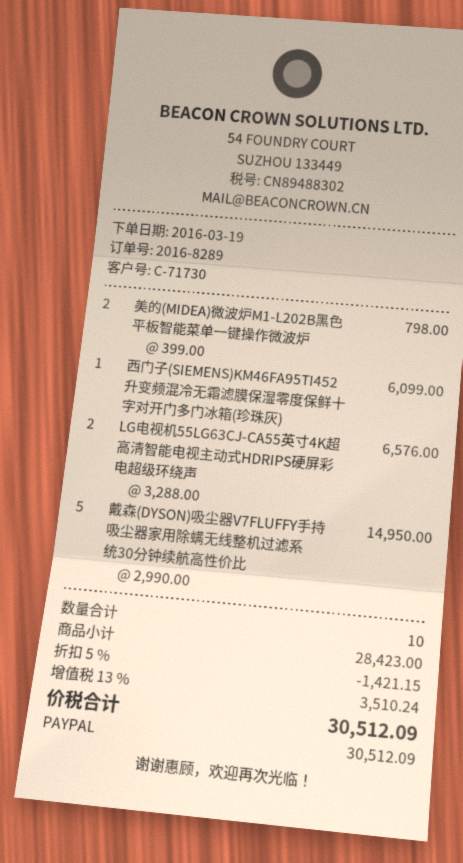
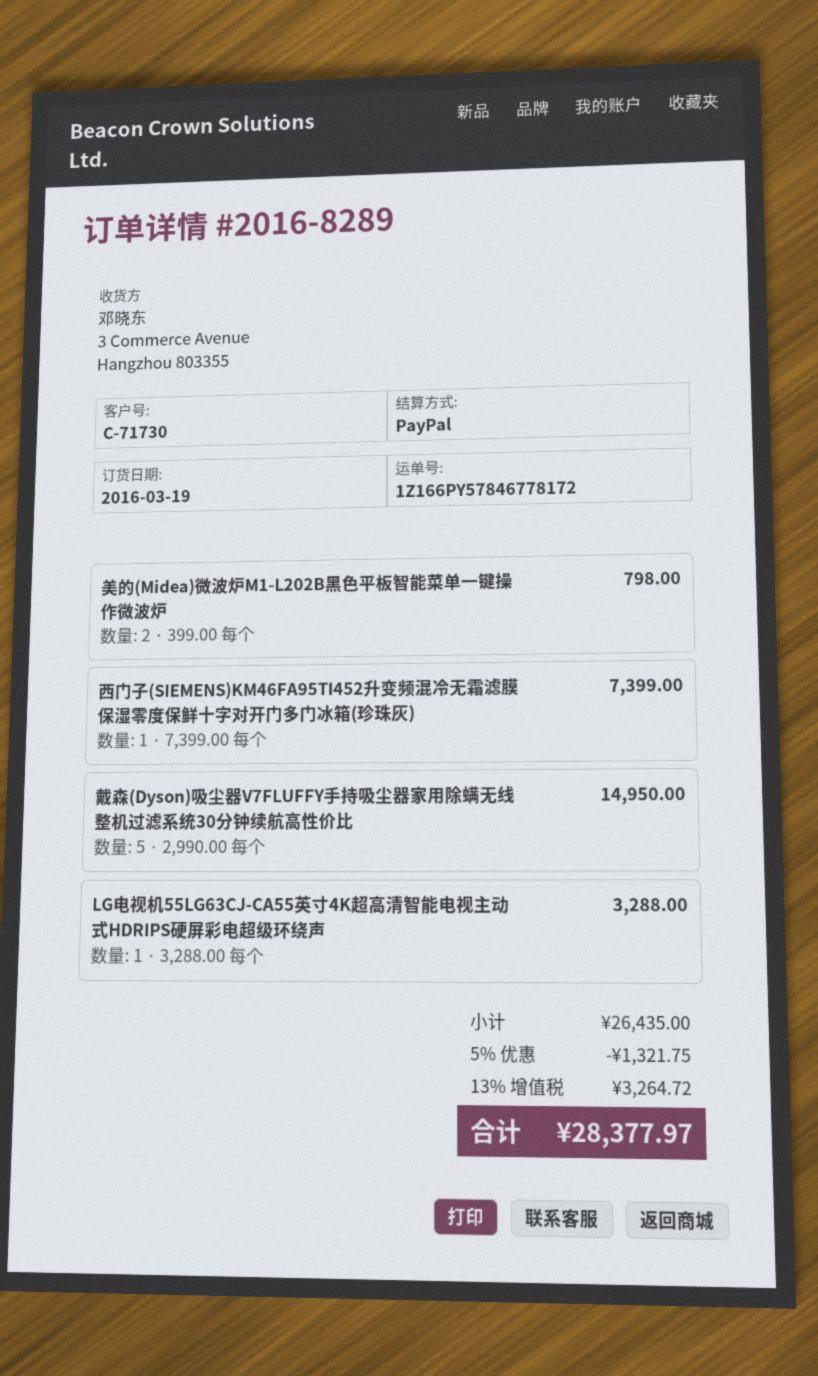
西门子(SIEMENS)KM46FA95TI452升变频混冷无霜滤膜保湿零度保鲜十字对开门多门冰箱(珍珠灰): 1 x 6099.00 = 6099.00 -> 1 x 7399.00 = 7399.00
LG电视机55LG63CJ-CA55英寸4K超高清智能电视主动式HDRIPS硬屏彩电超级环绕声: 2 x 3288.00 = 6576.00 -> 1 x 3288.00 = 3288.00
subtotal: 28423.00 -> 26435.00
discount: 5% = 1421.15 -> 5% = 1321.75
tax: 13% = 3510.24 -> 13% = 3264.72
total: 30512.09 -> 28377.97

